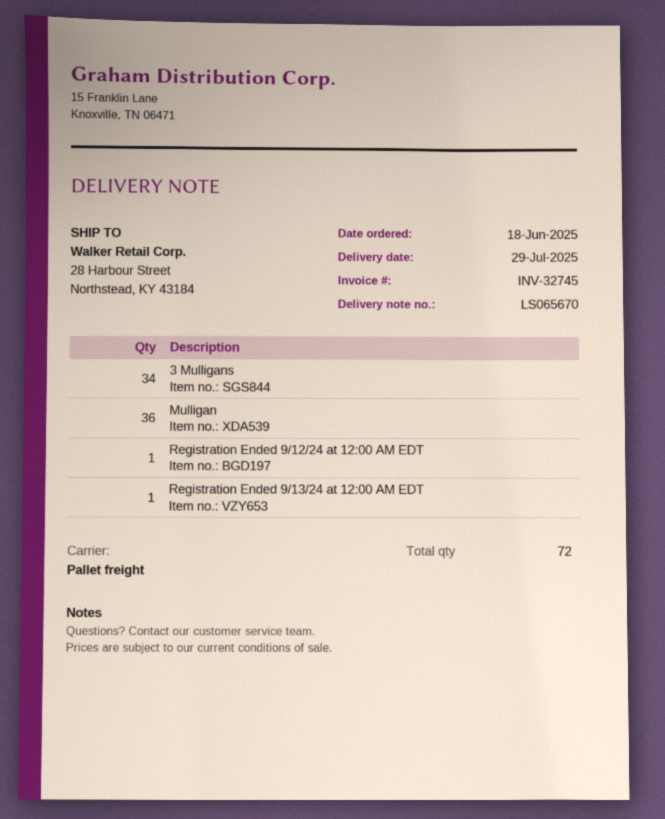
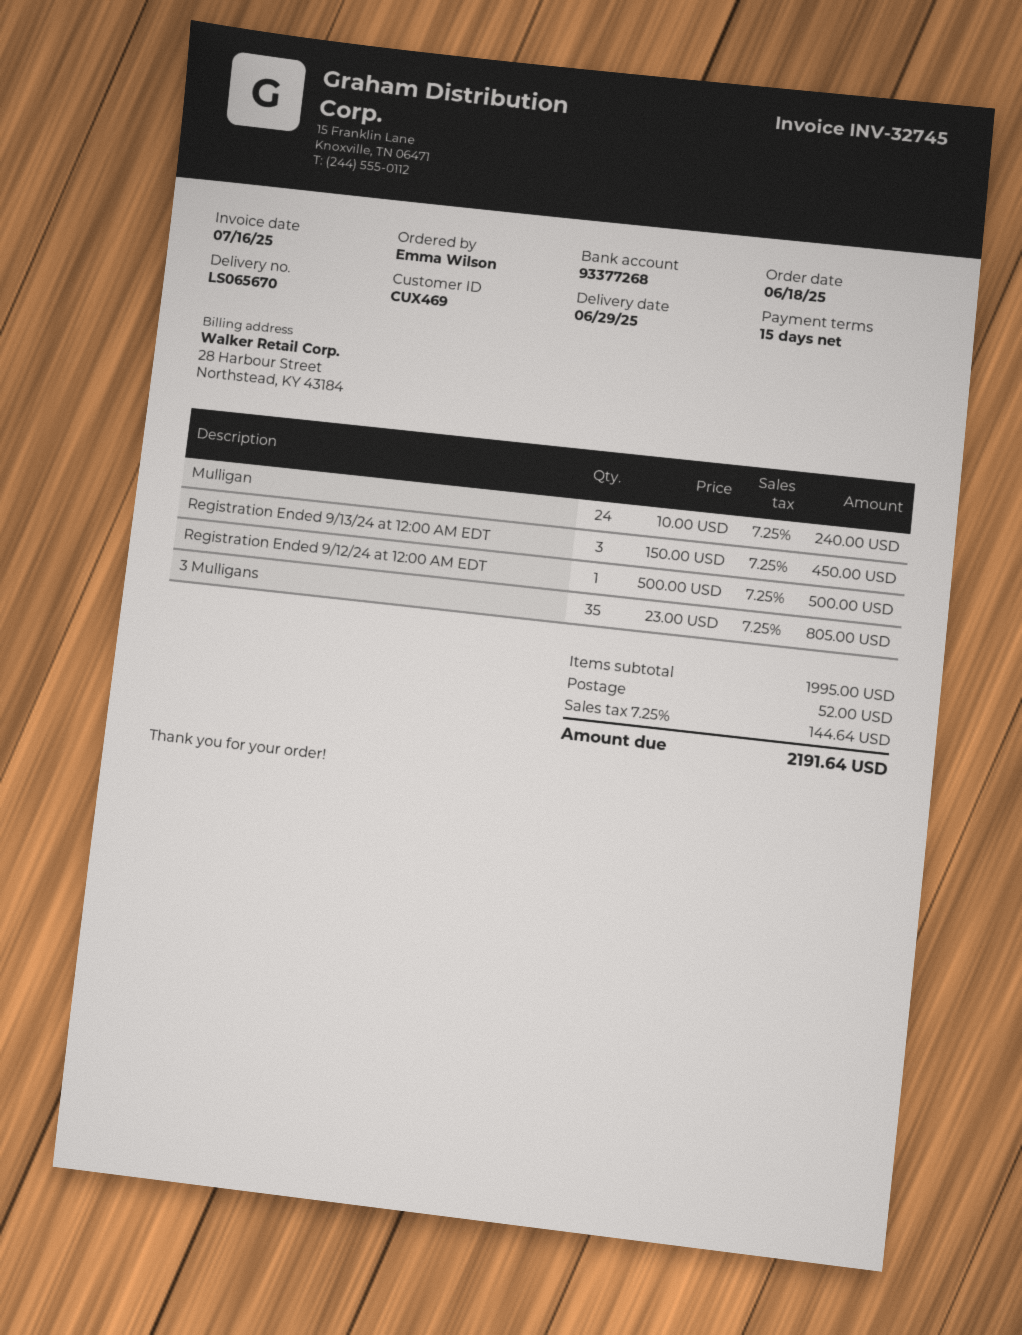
delivery date: 2025-07-29 -> 2025-06-29
3 Mulligans: 34 -> 35
Mulligan: 36 -> 24
Registration Ended 9/13/24 at 12:00 AM EDT: 1 -> 3

